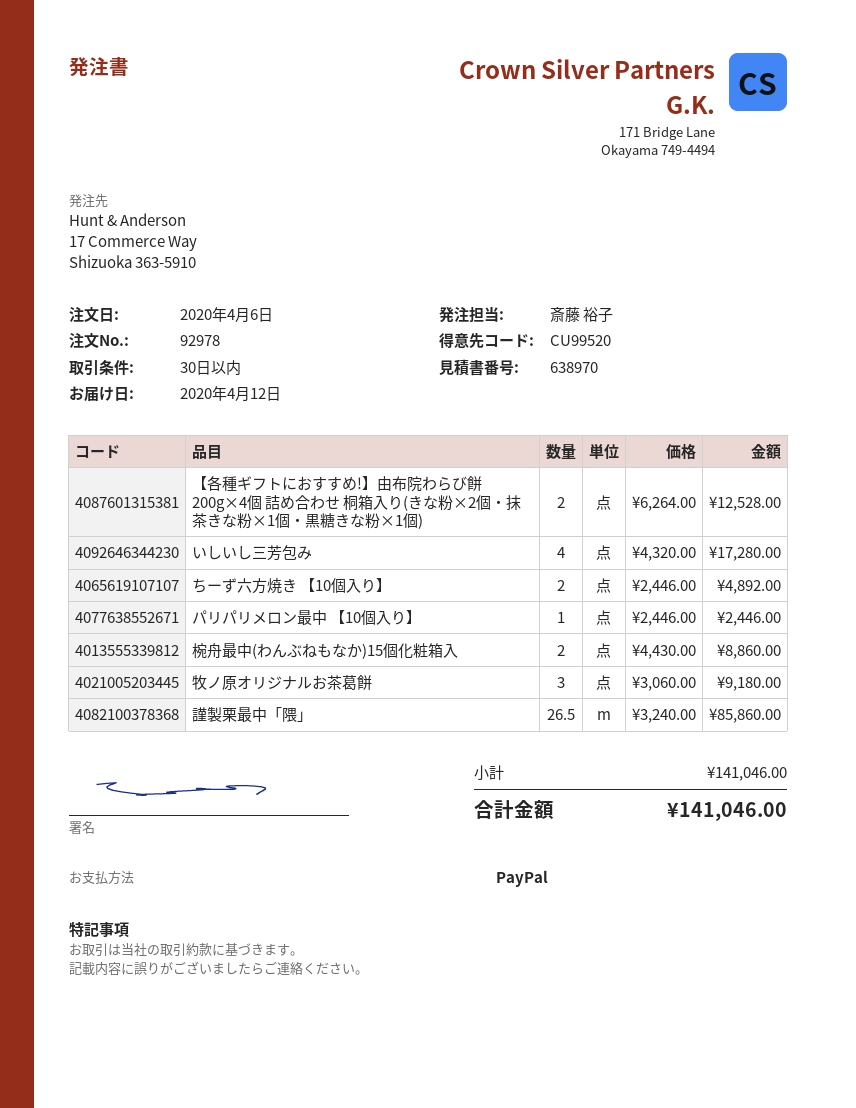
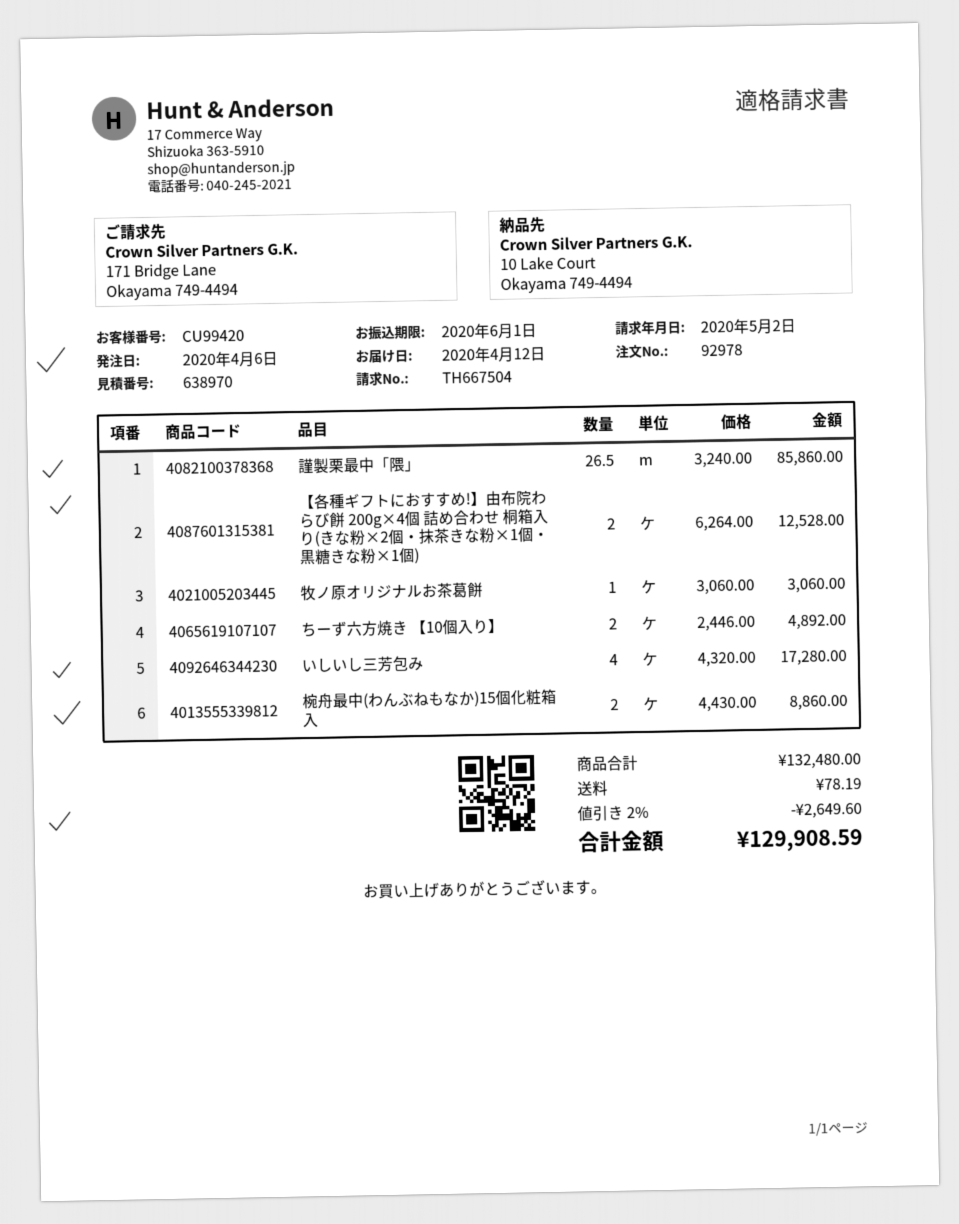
customer number: CU99520 -> CU99420
パリパリメロン最中 【10個入り】: 1 x 2446.00 = 2446.00 -> none
牧ノ原オリジナルお茶葛餅: 3 x 3060.00 = 9180.00 -> 1 x 3060.00 = 3060.00
subtotal: 141046.00 -> 132480.00
discount: none -> 2% = 2649.60
shipping: none -> 78.19
total: 141046.00 -> 129908.59

